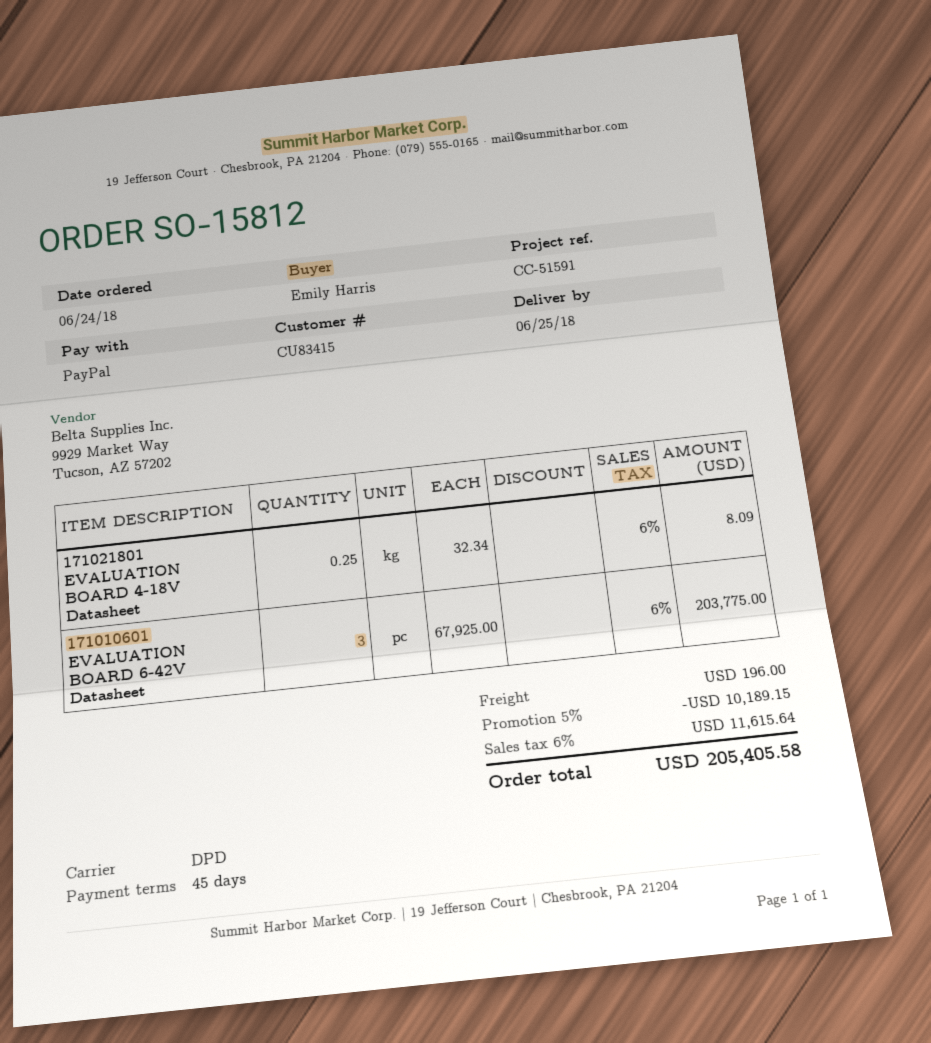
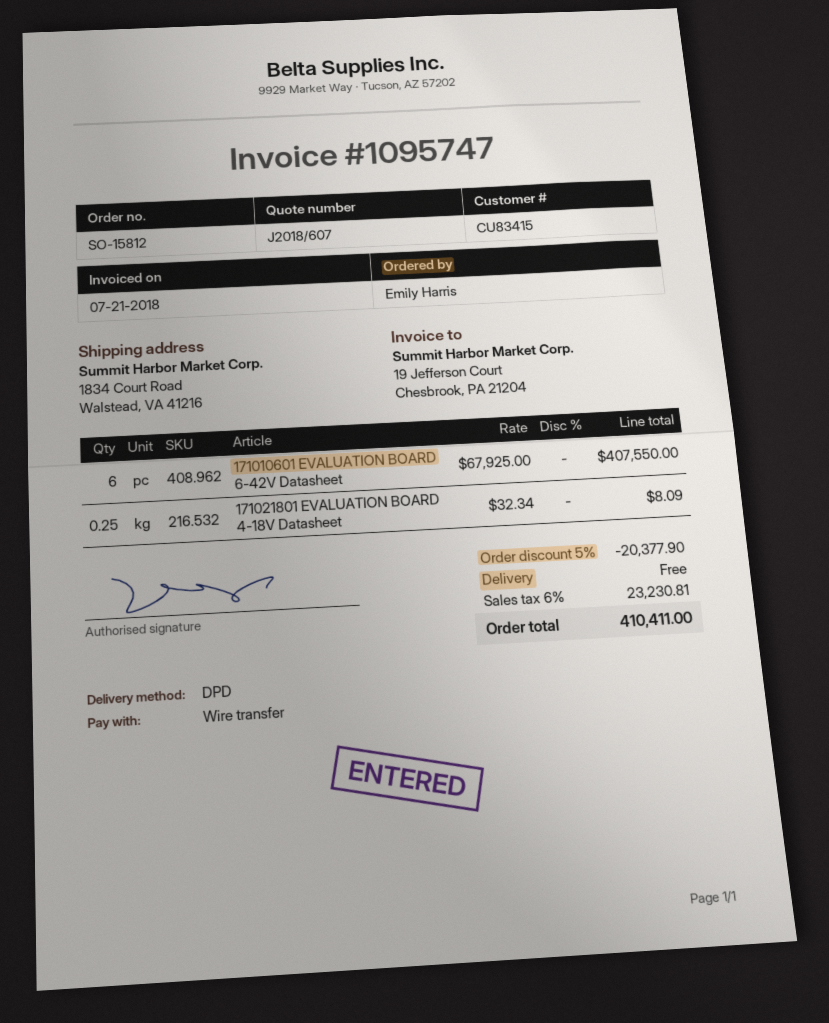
payment method: PayPal -> bank transfer
171010601 EVALUATION BOARD 6-42V Datasheet: 3 x 67925.00 = 203775.00 -> 6 x 67925.00 = 407550.00
discount: 5% = 10189.15 -> 5% = 20377.90
shipping: 196.00 -> 0.00
tax: 6% = 11615.64 -> 6% = 23230.81
total: 205405.58 -> 410411.00

